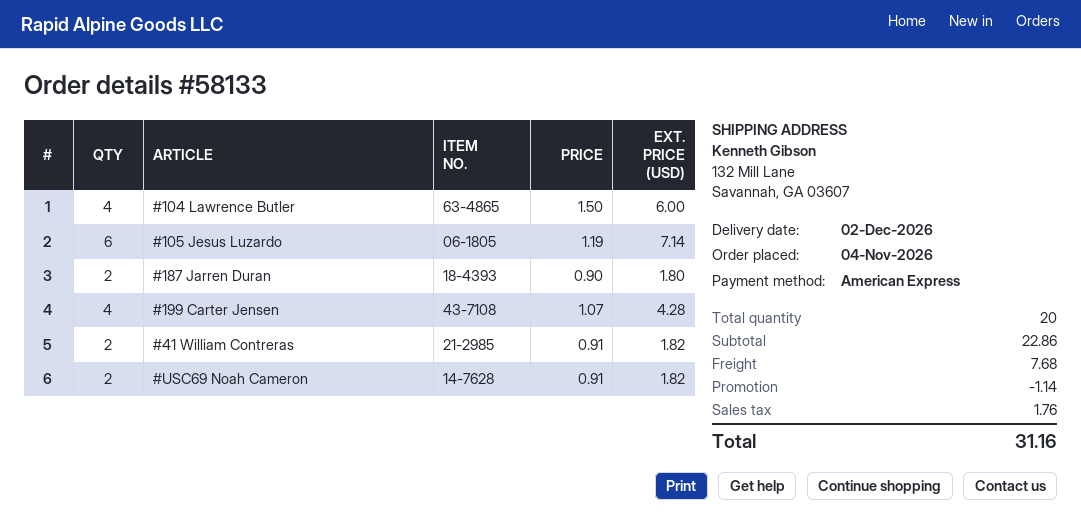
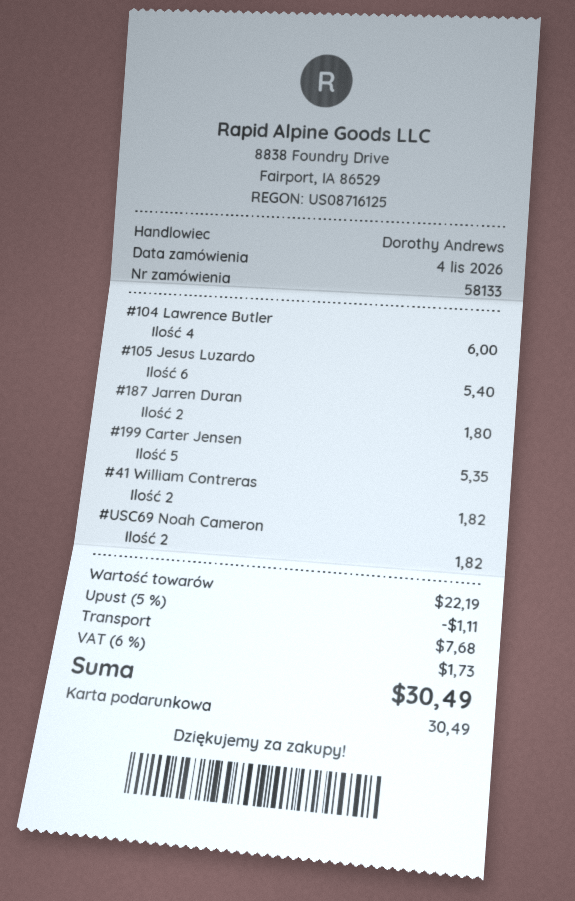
payment method: American Express -> gift card
#105 Jesus Luzardo: 6 for 7.14 -> 6 for 5.40
#199 Carter Jensen: 4 for 4.28 -> 5 for 5.35
subtotal: 22.86 -> 22.19
discount: 1.14 -> 1.11
tax: 1.76 -> 1.73
total: 31.16 -> 30.49

